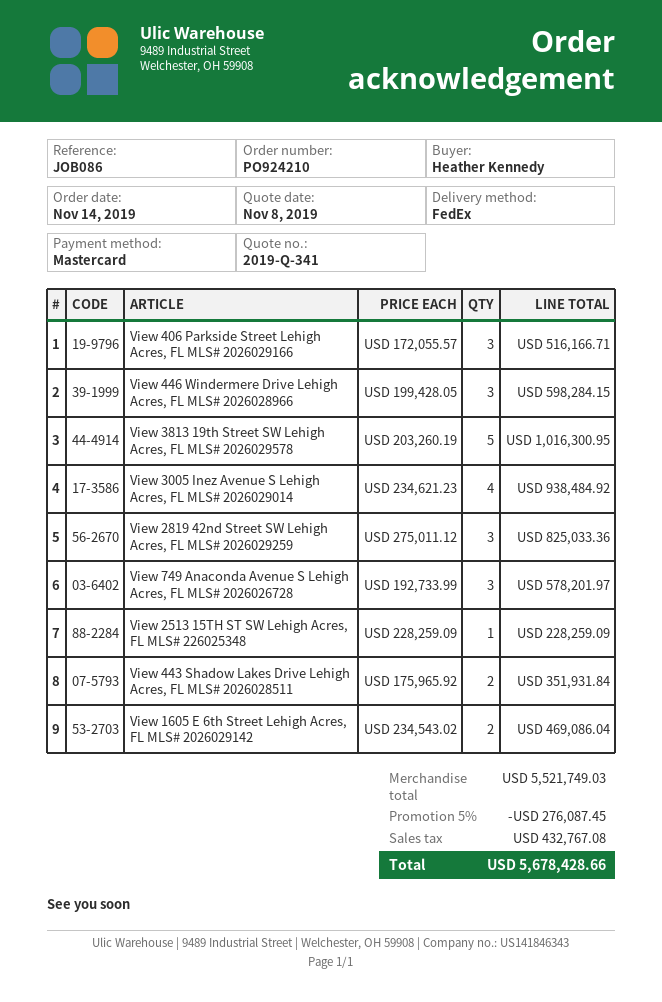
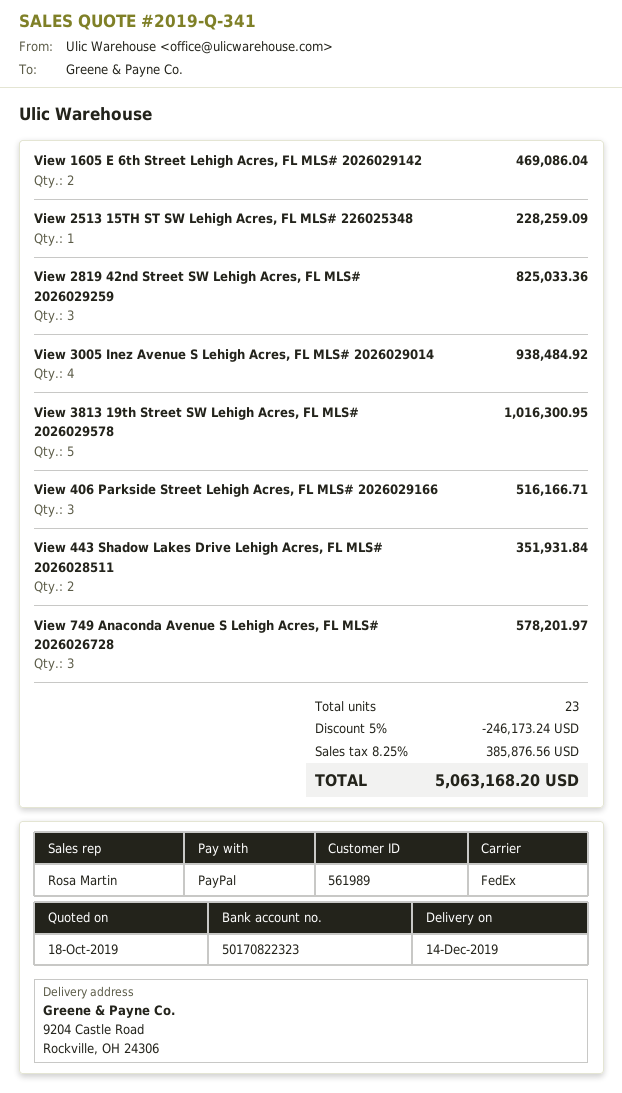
quote date: 2019-11-08 -> 2019-10-18
payment method: Mastercard -> PayPal
View 446 Windermere Drive Lehigh Acres, FL MLS# 2026028966: 3 for 598284.15 -> none
discount: 5% = 276087.45 -> 5% = 246173.24
tax: 432767.08 -> 385876.56
total: 5678428.66 -> 5063168.20

